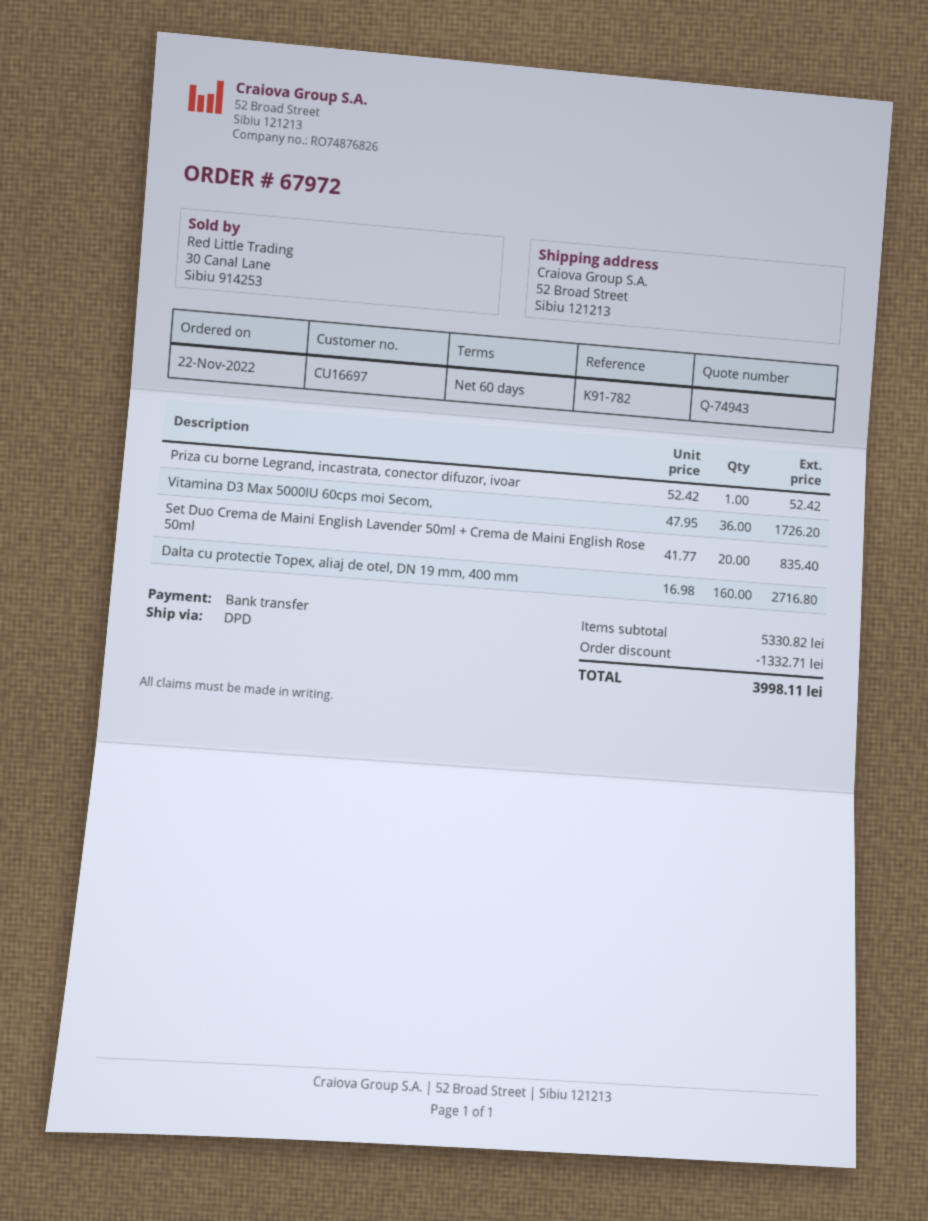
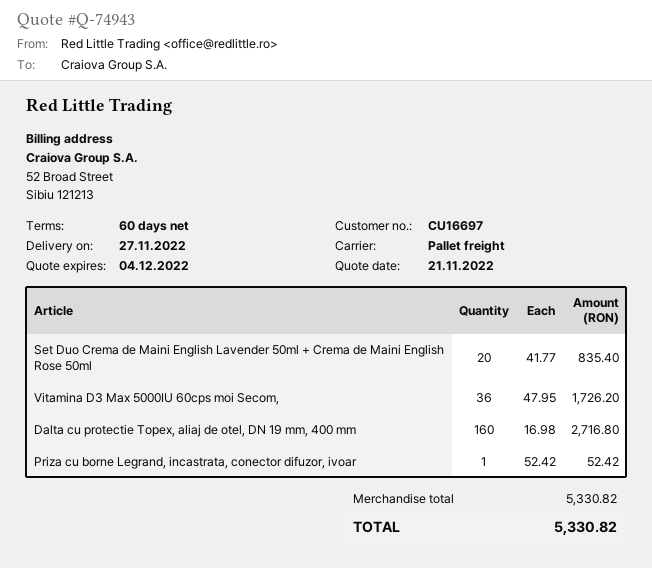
shipping method: DPD -> pallet freight
discount: 1332.71 -> none
total: 3998.11 -> 5330.82

